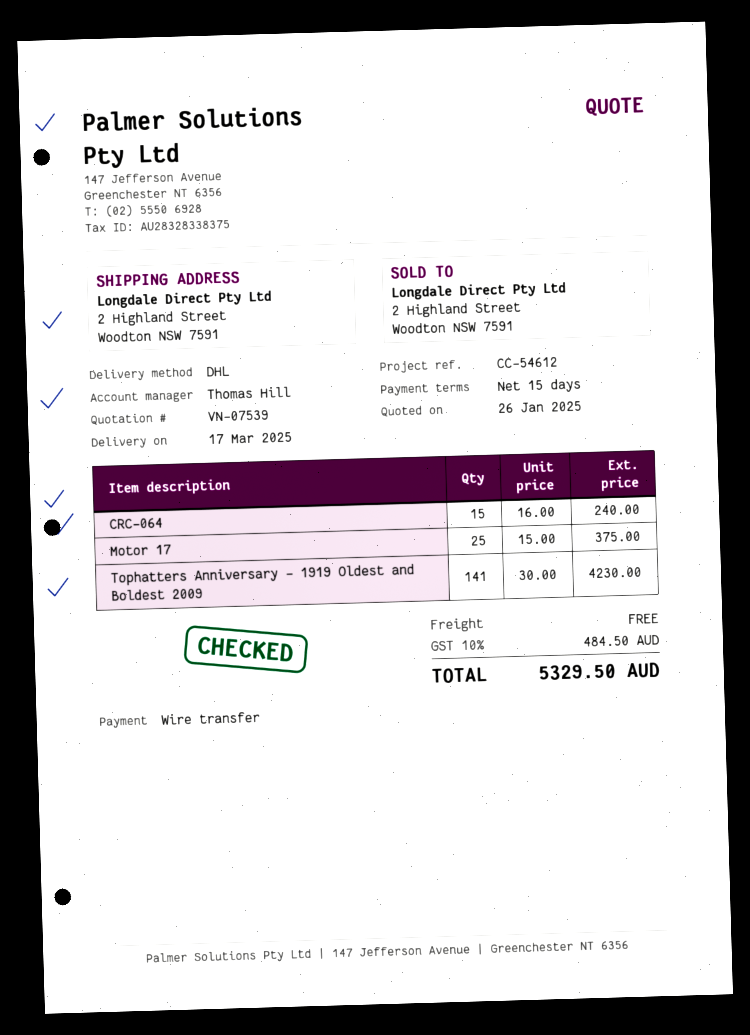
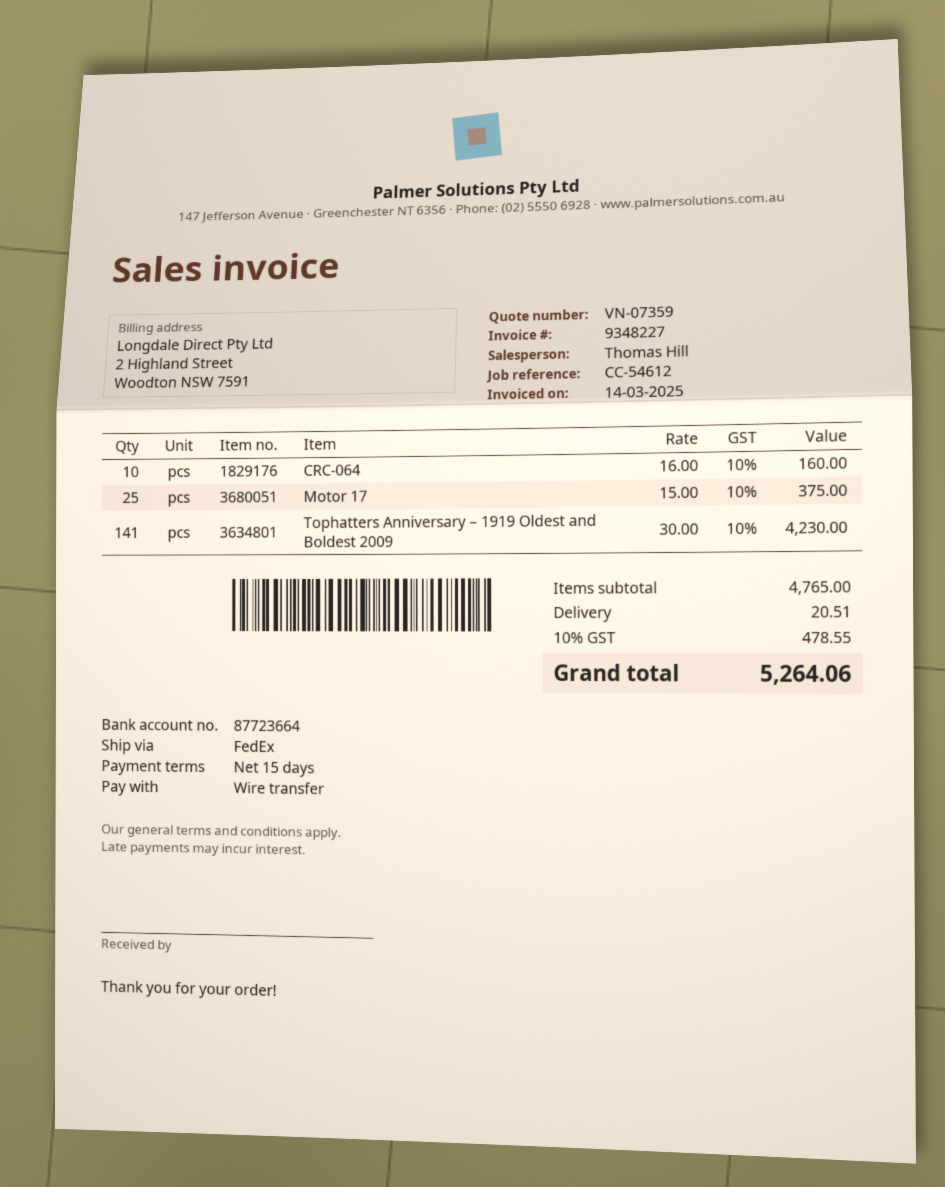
quote number: VN-07539 -> VN-07359
shipping method: DHL -> FedEx
CRC-064: 15 x 16.00 = 240.00 -> 10 x 16.00 = 160.00
shipping: 0.00 -> 20.51
tax: 10% = 484.50 -> 10% = 478.55
total: 5329.50 -> 5264.06

